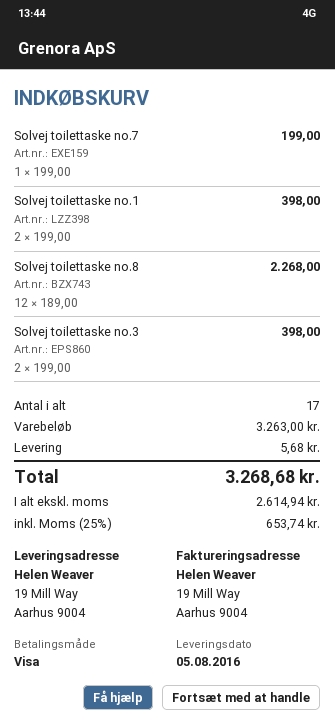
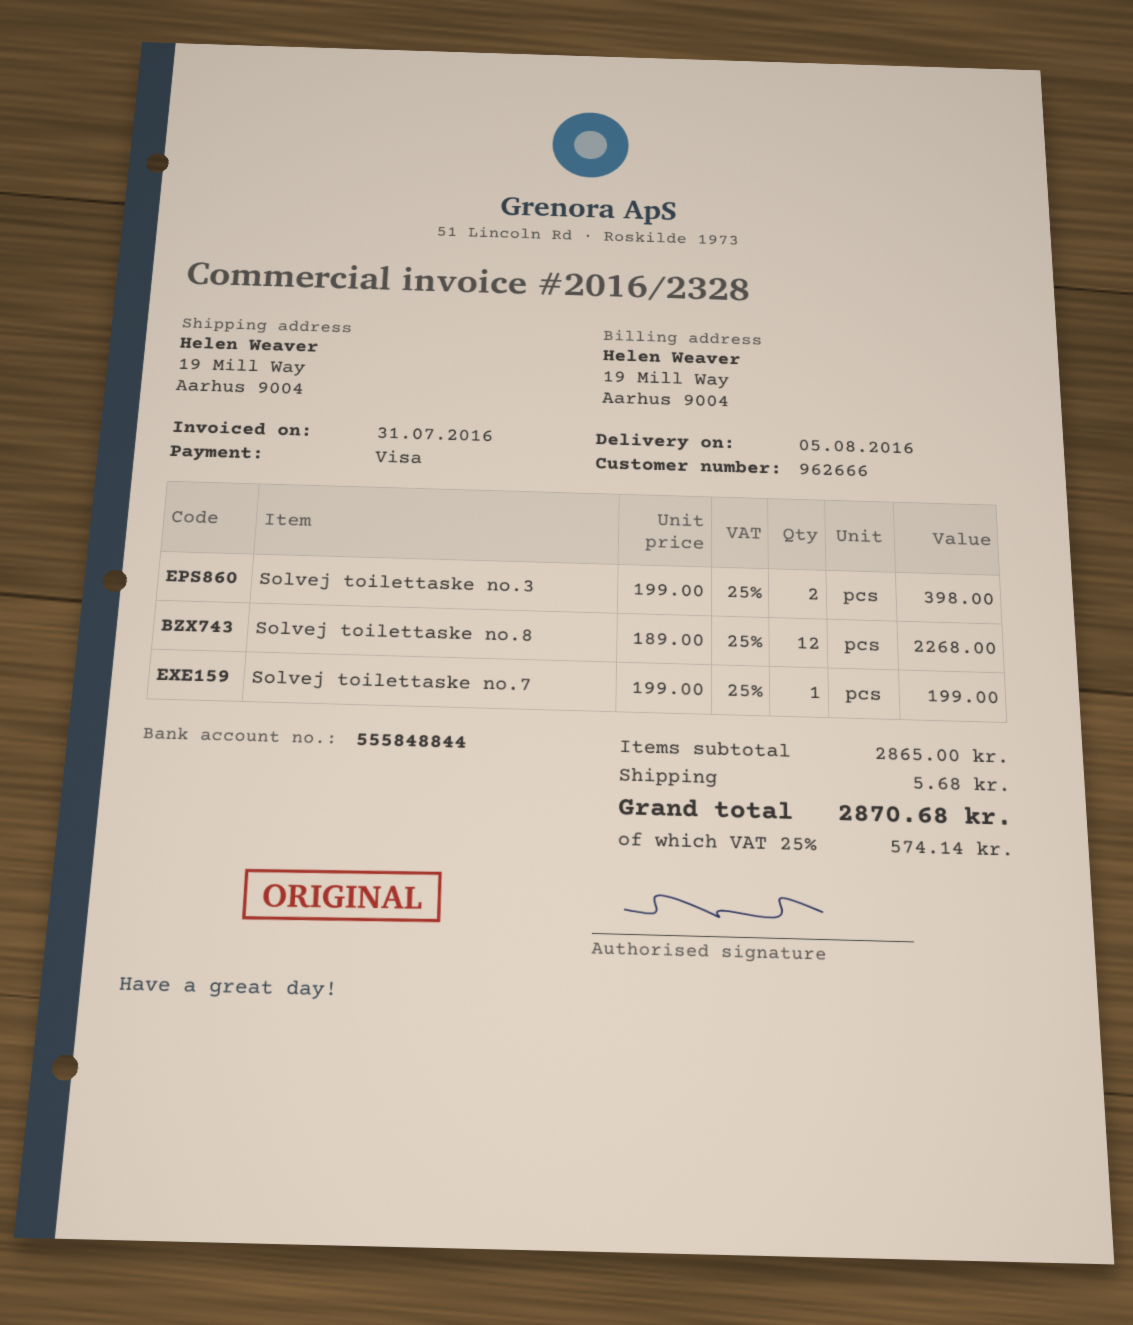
Solvej toilettaske no.1: 2 x 199.00 = 398.00 -> none
subtotal: 3263.00 -> 2865.00
tax: 25% = 653.74 -> 25% = 574.14
total: 3268.68 -> 2870.68

